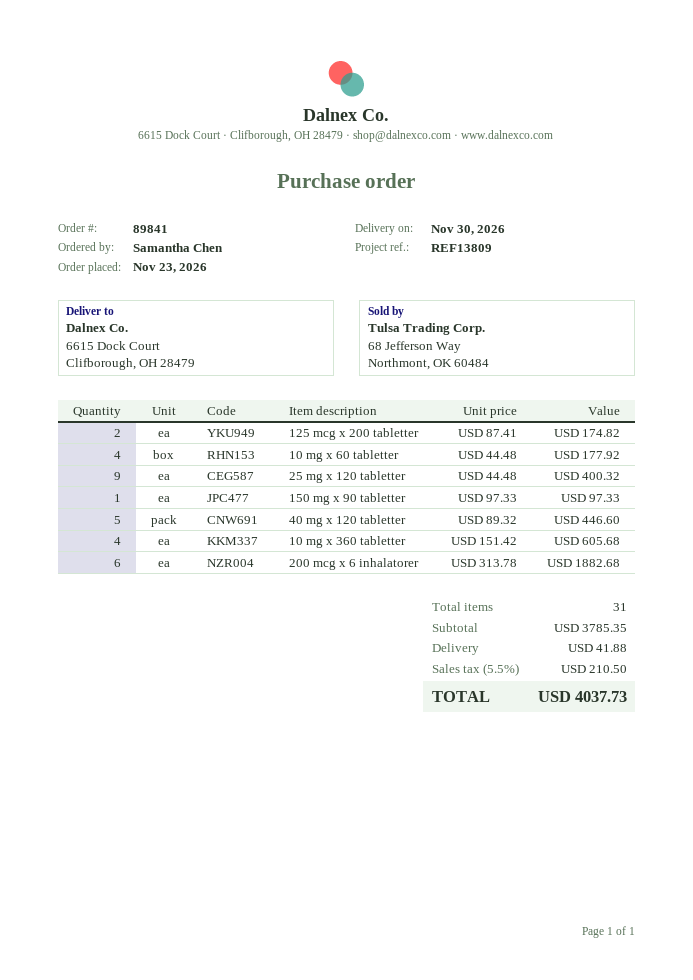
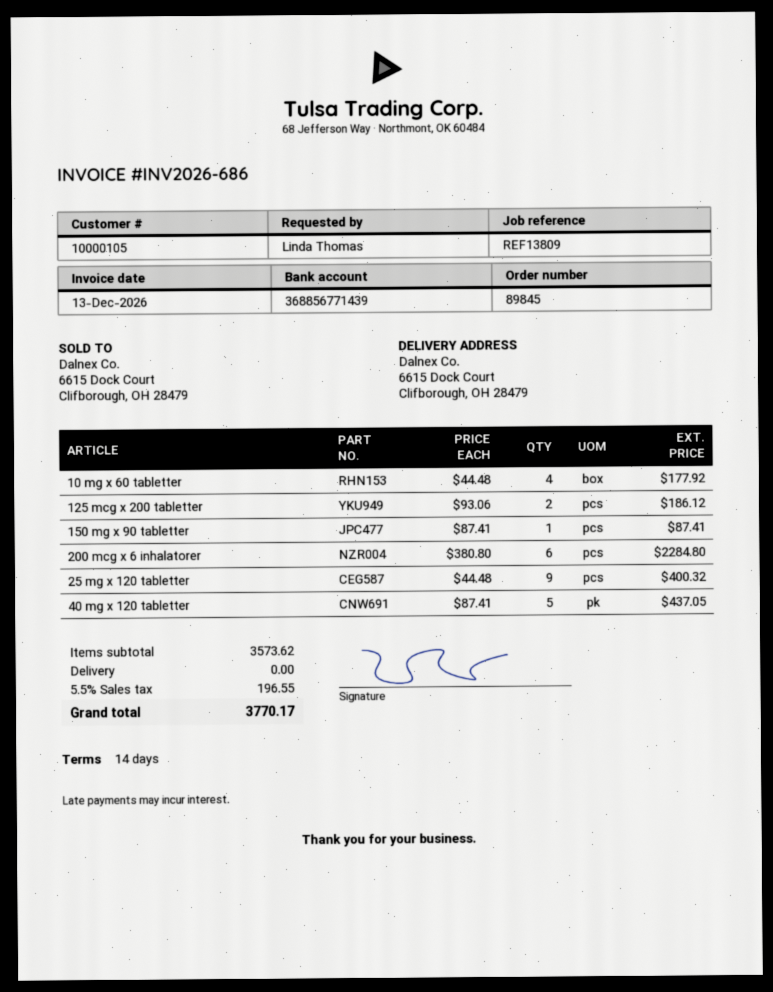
order number: 89841 -> 89845
ordered by: Samantha Chen -> Linda Thomas
125 mcg x 200 tabletter: 2 x 87.41 = 174.82 -> 2 x 93.06 = 186.12
150 mg x 90 tabletter: 1 x 97.33 = 97.33 -> 1 x 87.41 = 87.41
40 mg x 120 tabletter: 5 x 89.32 = 446.60 -> 5 x 87.41 = 437.05
10 mg x 360 tabletter: 4 x 151.42 = 605.68 -> none
200 mcg x 6 inhalatorer: 6 x 313.78 = 1882.68 -> 6 x 380.80 = 2284.80
subtotal: 3785.35 -> 3573.62
shipping: 41.88 -> 0.00
tax: 5.5% = 210.50 -> 5.5% = 196.55
total: 4037.73 -> 3770.17

